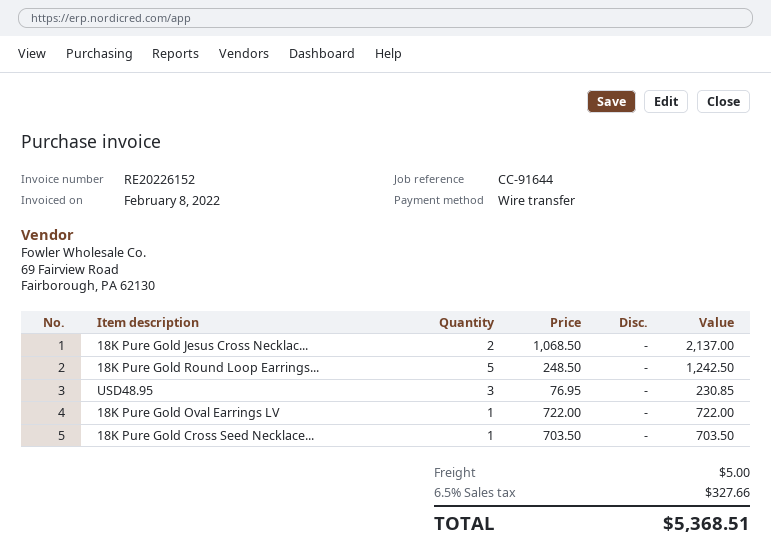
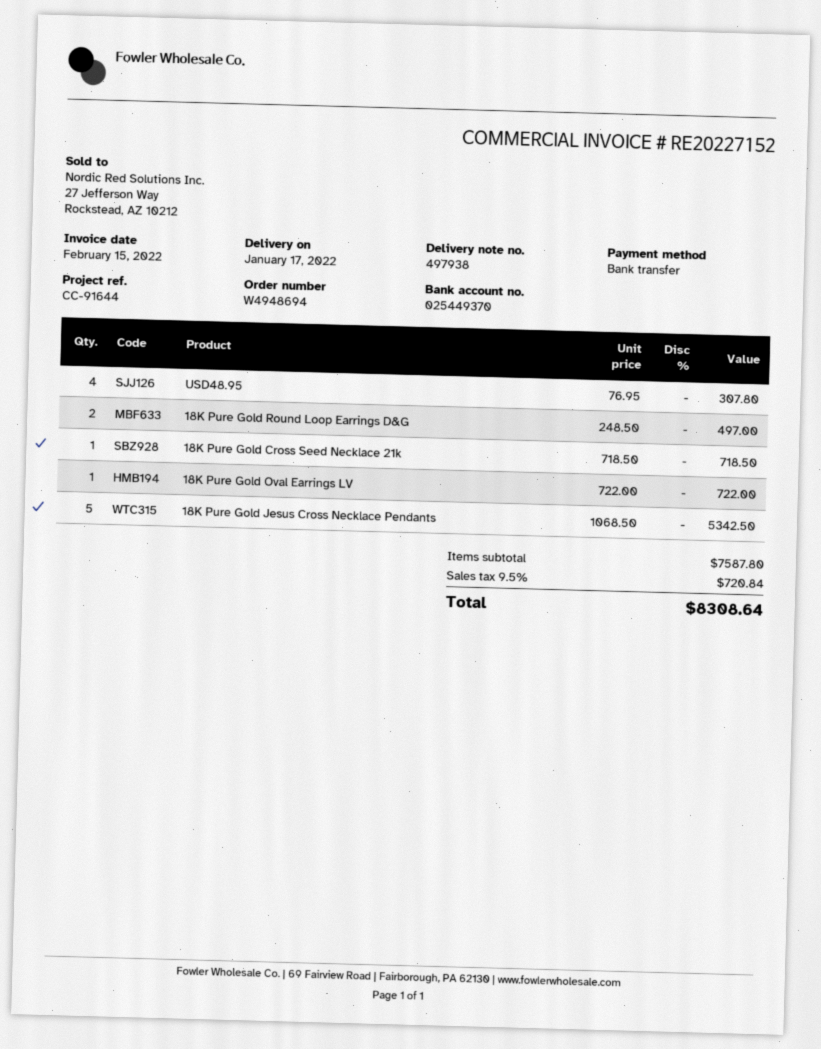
invoice number: RE20226152 -> RE20227152
invoice date: 2022-02-08 -> 2022-02-15
18K Pure Gold Jesus Cross Necklac...: 2 x 1068.50 = 2137.00 -> 5 x 1068.50 = 5342.50
18K Pure Gold Round Loop Earrings...: 5 x 248.50 = 1242.50 -> 2 x 248.50 = 497.00
USD48.95: 3 x 76.95 = 230.85 -> 4 x 76.95 = 307.80
18K Pure Gold Cross Seed Necklace...: 1 x 703.50 = 703.50 -> 1 x 718.50 = 718.50
shipping: 5.00 -> none
tax: 6.5% = 327.66 -> 9.5% = 720.84
total: 5368.51 -> 8308.64

